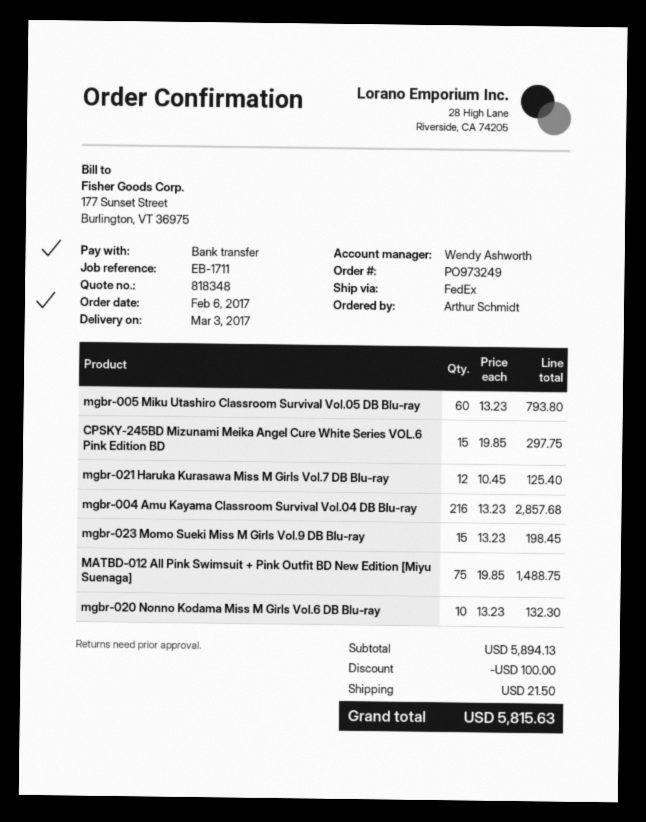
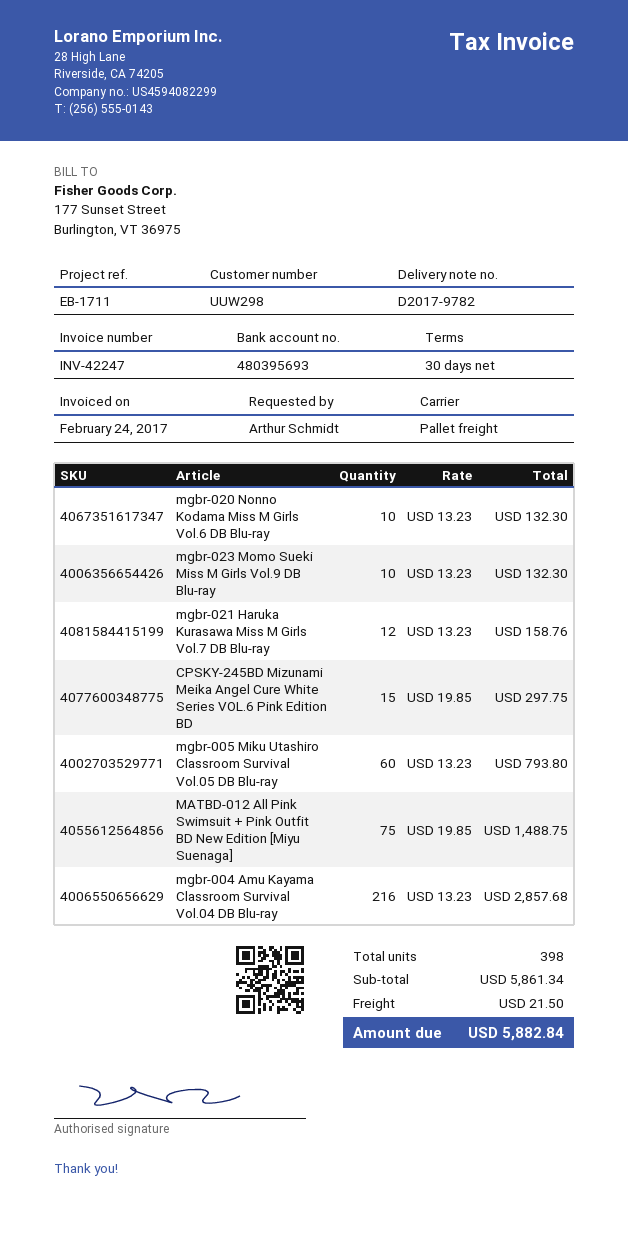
shipping method: FedEx -> pallet freight
mgbr-021 Haruka Kurasawa Miss M Girls Vol.7 DB Blu-ray: 12 x 10.45 = 125.40 -> 12 x 13.23 = 158.76
mgbr-023 Momo Sueki Miss M Girls Vol.9 DB Blu-ray: 15 x 13.23 = 198.45 -> 10 x 13.23 = 132.30
subtotal: 5894.13 -> 5861.34
discount: 100.00 -> none
total: 5815.63 -> 5882.84

